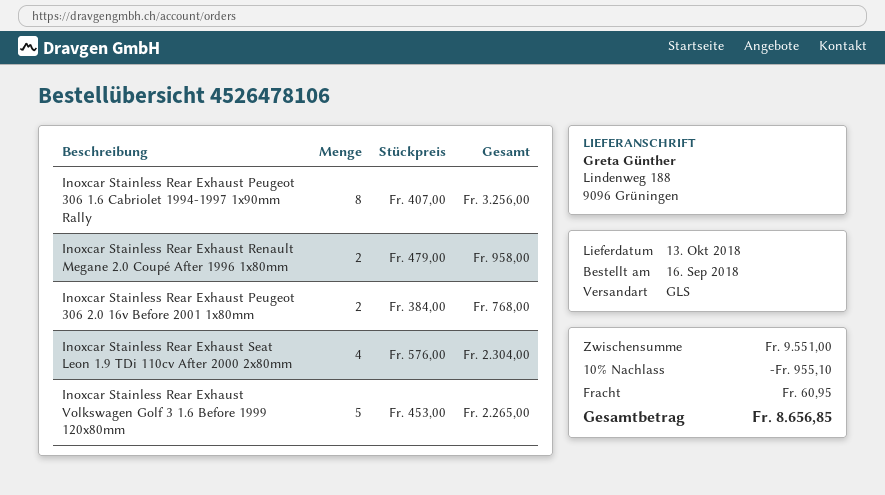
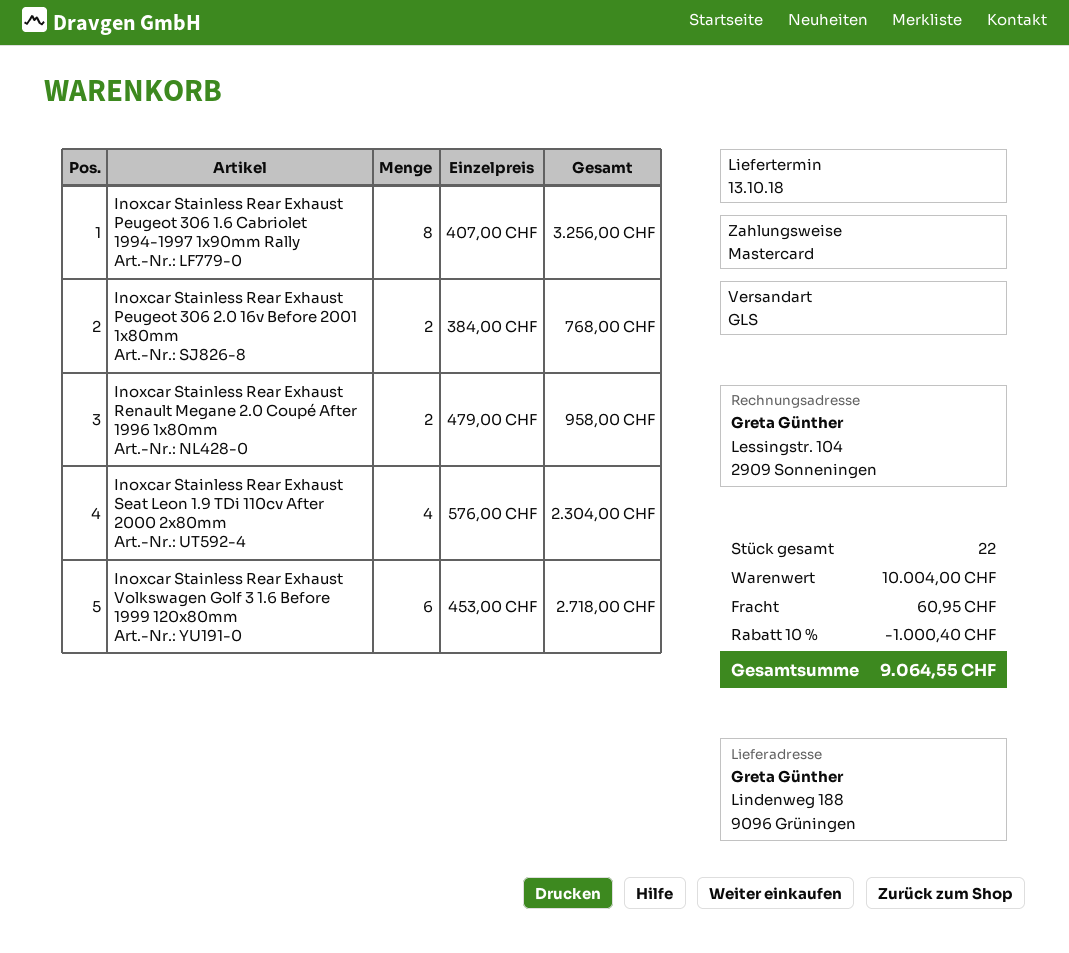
Inoxcar Stainless Rear Exhaust Volkswagen Golf 3 1.6 Before 1999 120x80mm: 5 x 453.00 = 2265.00 -> 6 x 453.00 = 2718.00
subtotal: 9551.00 -> 10004.00
discount: 10% = 955.10 -> 10% = 1000.40
total: 8656.85 -> 9064.55

